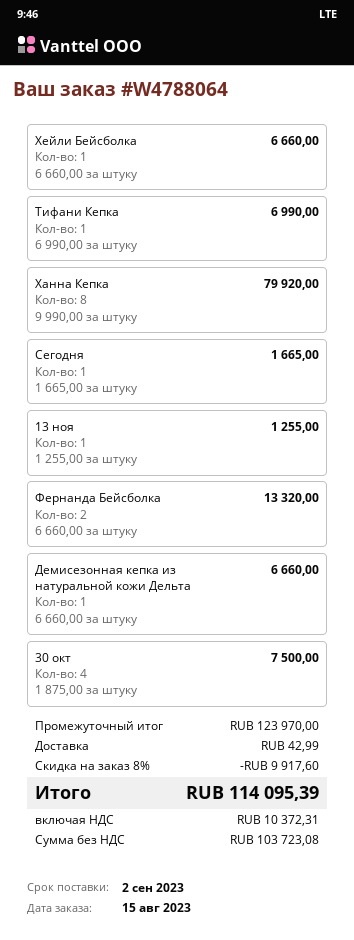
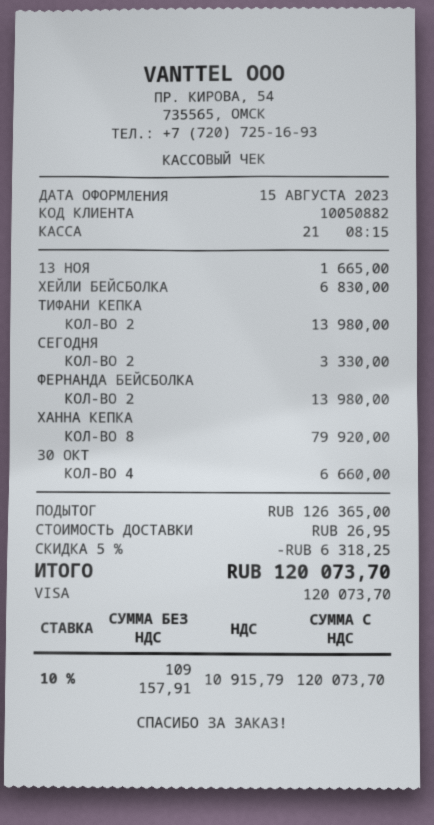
Хейли Бейсболка: 1 for 6660.00 -> 1 for 6830.00
Тифани Кепка: 1 for 6990.00 -> 2 for 13980.00
Сегодня: 1 for 1665.00 -> 2 for 3330.00
13 ноя: 1 for 1255.00 -> 1 for 1665.00
Фернанда Бейсболка: 2 for 13320.00 -> 2 for 13980.00
Демисезонная кепка из натуральной кожи Дельта: 1 for 6660.00 -> none
30 окт: 4 for 7500.00 -> 4 for 6660.00
subtotal: 123970.00 -> 126365.00
discount: 8% = 9917.60 -> 5% = 6318.25
shipping: 42.99 -> 26.95
net: 103723.08 -> 109157.91
tax: 10372.31 -> 10915.79
total: 114095.39 -> 120073.70

